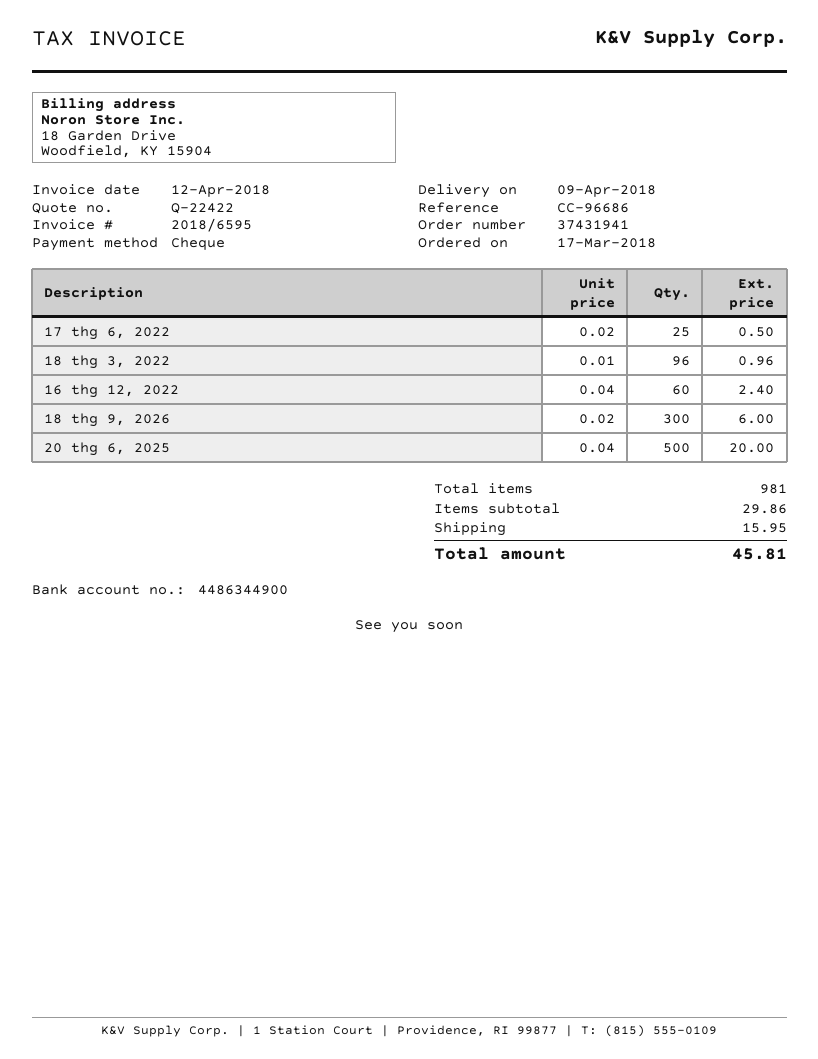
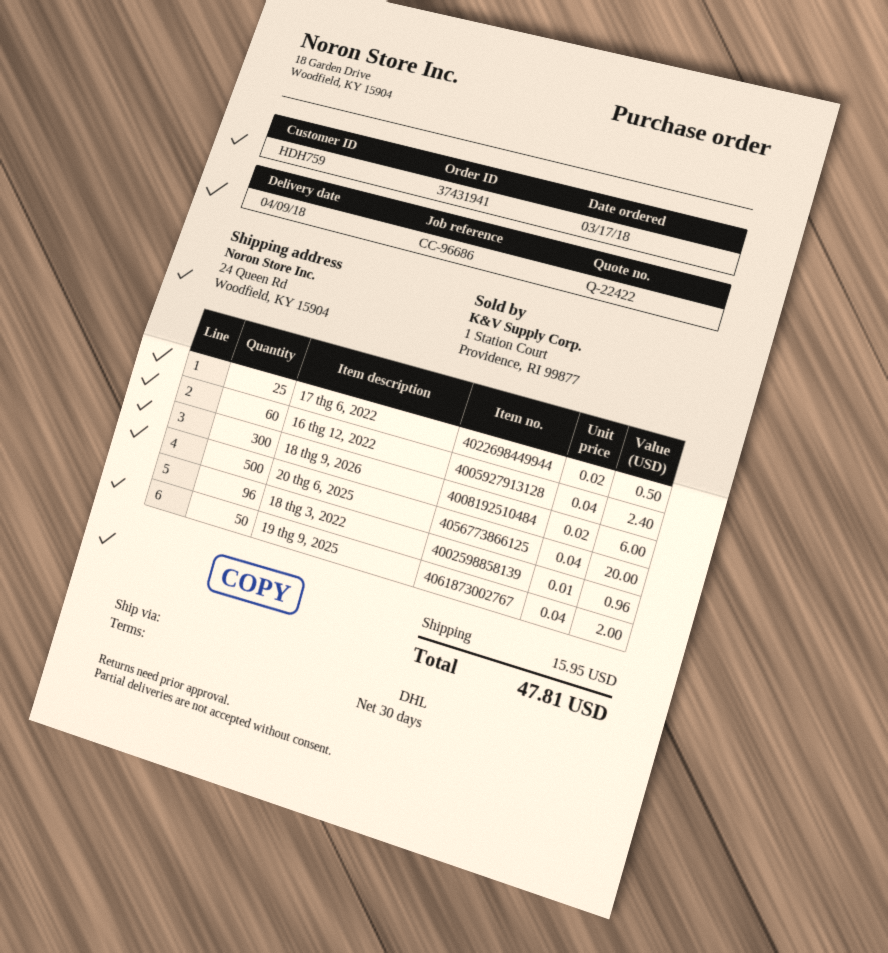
19 thg 9, 2025: none -> 50 x 0.04 = 2.00
total: 45.81 -> 47.81

